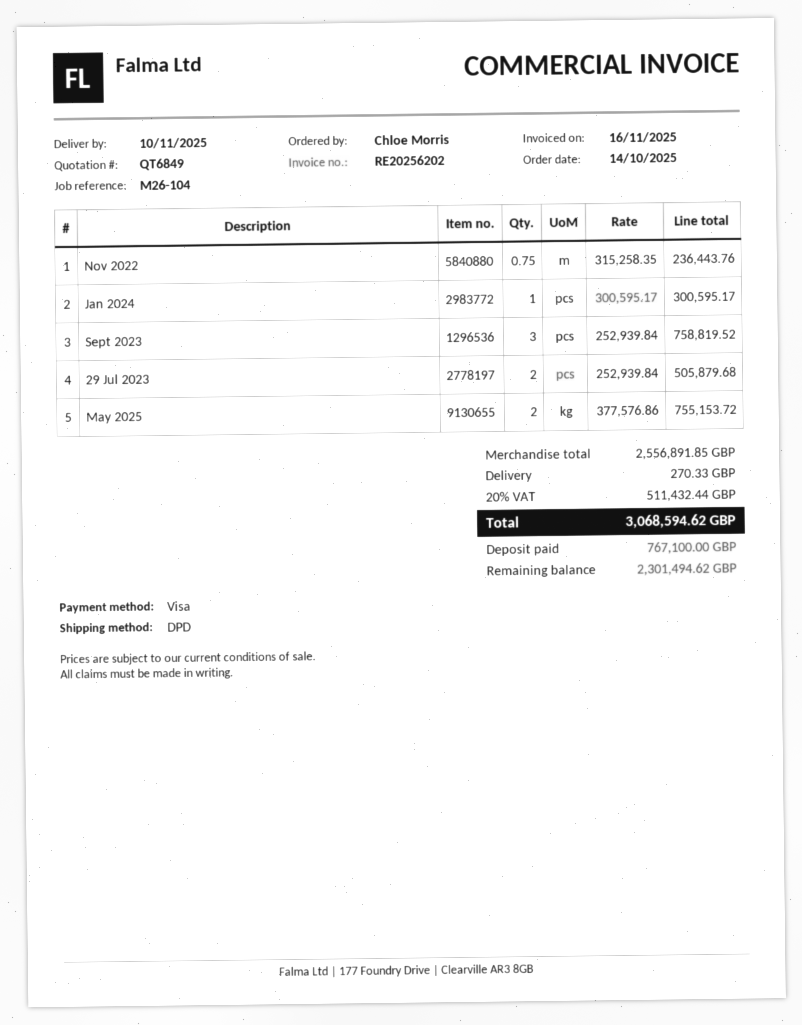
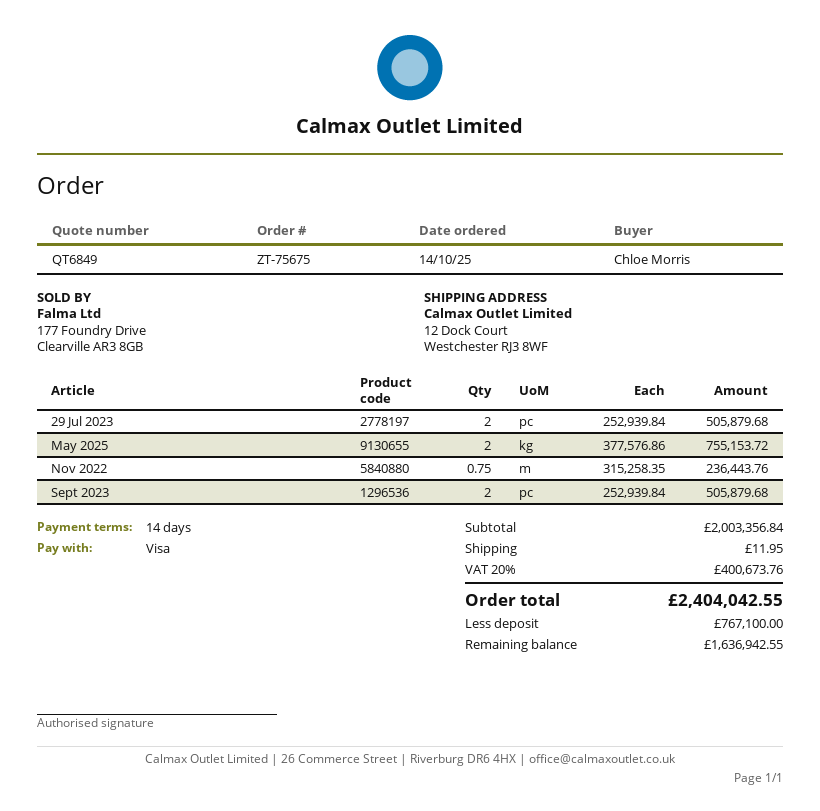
Jan 2024: 1 x 300595.17 = 300595.17 -> none
Sept 2023: 3 x 252939.84 = 758819.52 -> 2 x 252939.84 = 505879.68
subtotal: 2556891.85 -> 2003356.84
shipping: 270.33 -> 11.95
tax: 20% = 511432.44 -> 20% = 400673.76
total: 3068594.62 -> 2404042.55
balance: 2301494.62 -> 1636942.55

